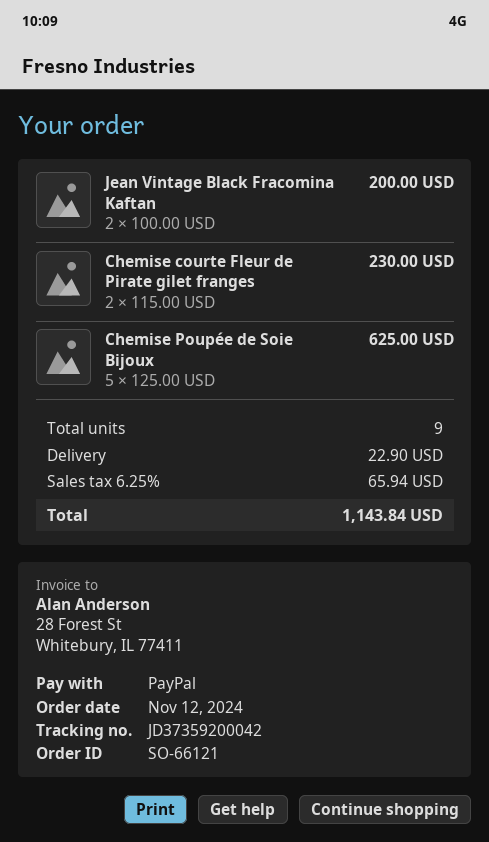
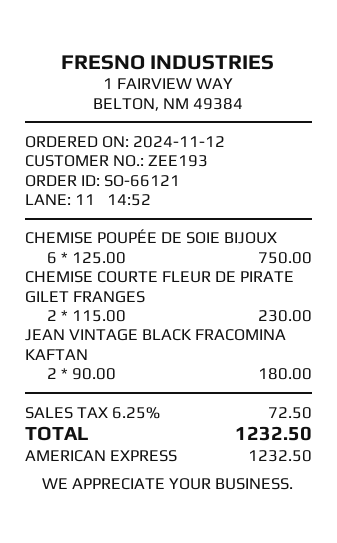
payment method: PayPal -> American Express
Jean Vintage Black Fracomina Kaftan: 2 x 100.00 = 200.00 -> 2 x 90.00 = 180.00
Chemise Poupée de Soie Bijoux: 5 x 125.00 = 625.00 -> 6 x 125.00 = 750.00
shipping: 22.90 -> none
tax: 6.25% = 65.94 -> 6.25% = 72.50
total: 1143.84 -> 1232.50

